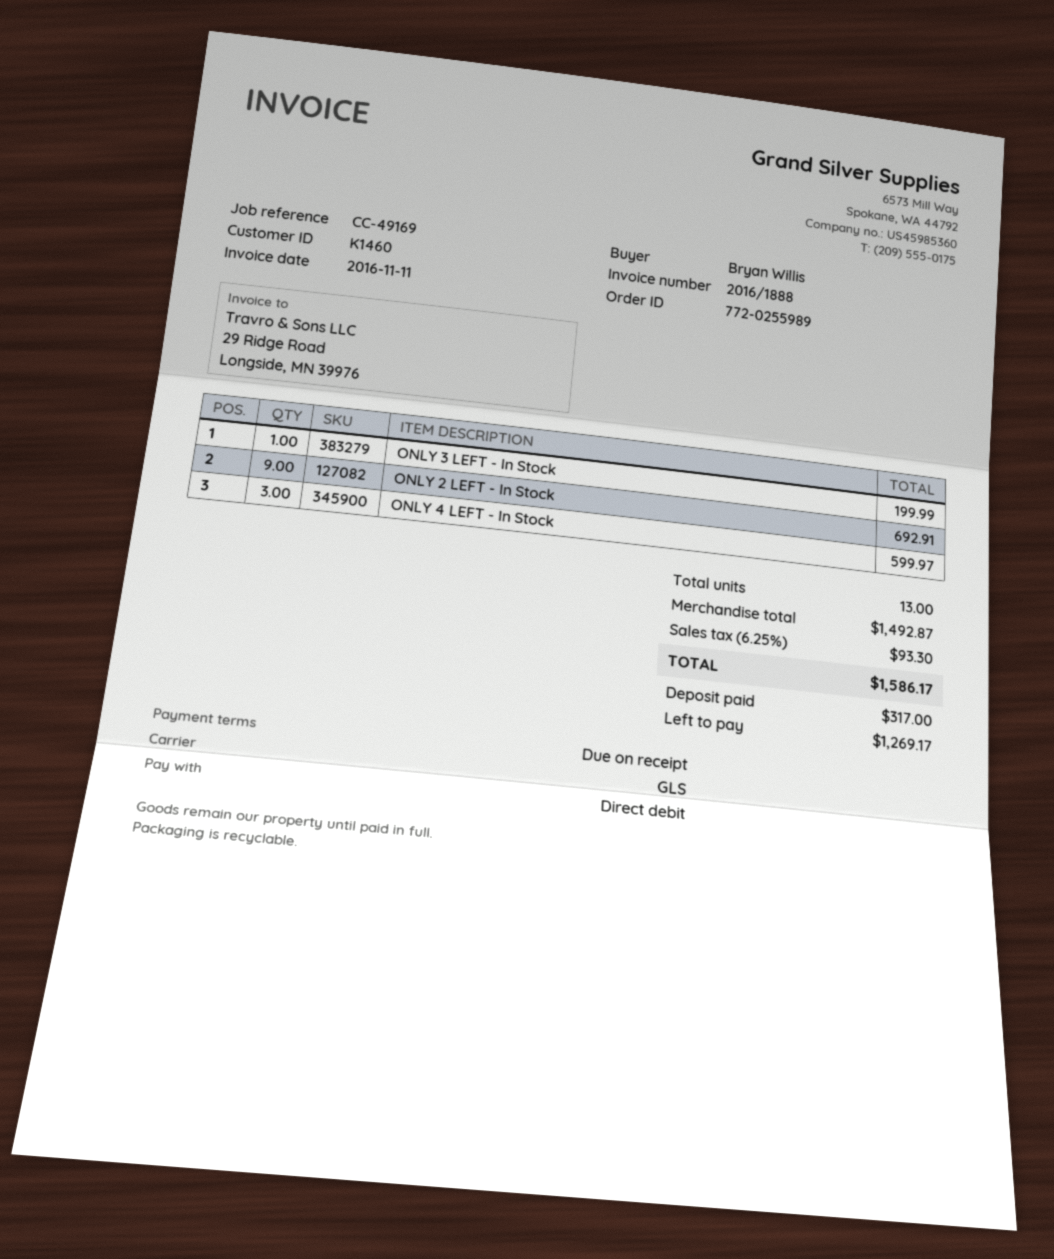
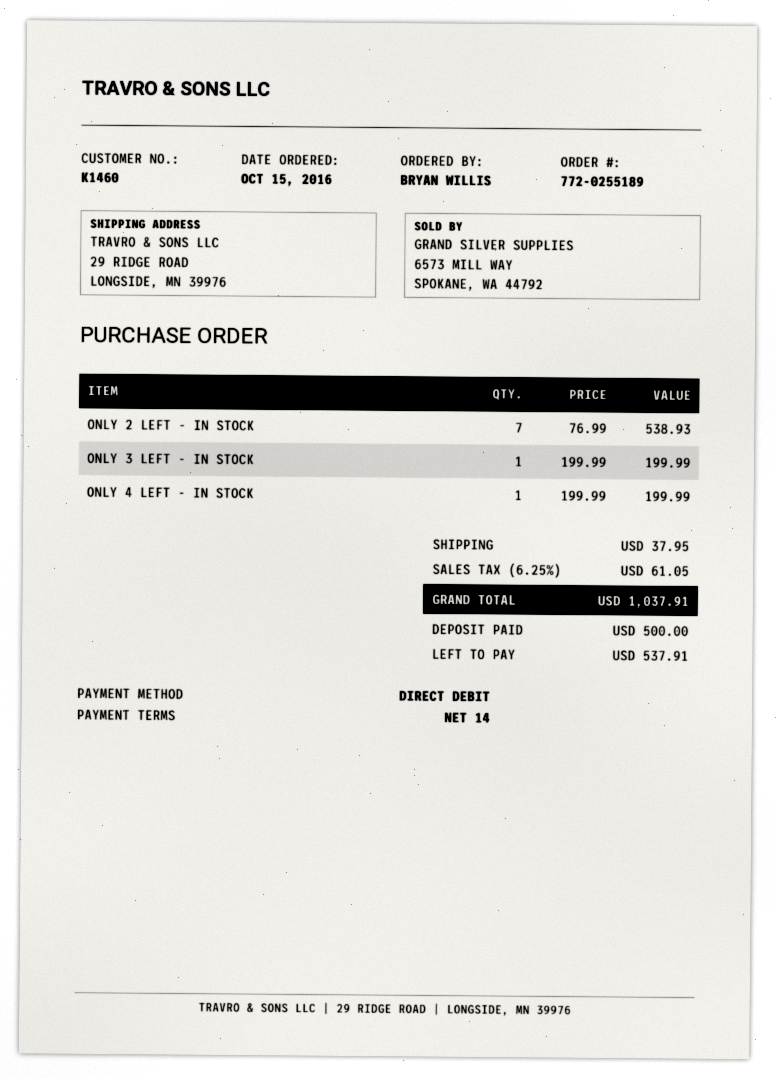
order number: 772-0255989 -> 772-0255189
payment terms: on receipt -> 14 days
ONLY 2 LEFT - In Stock: 9 for 692.91 -> 7 for 538.93
ONLY 4 LEFT - In Stock: 3 for 599.97 -> 1 for 199.99
shipping: none -> 37.95
tax: 6.25% = 93.30 -> 6.25% = 61.05
total: 1586.17 -> 1037.91
deposit: 317.00 -> 500.00
balance: 1269.17 -> 537.91

